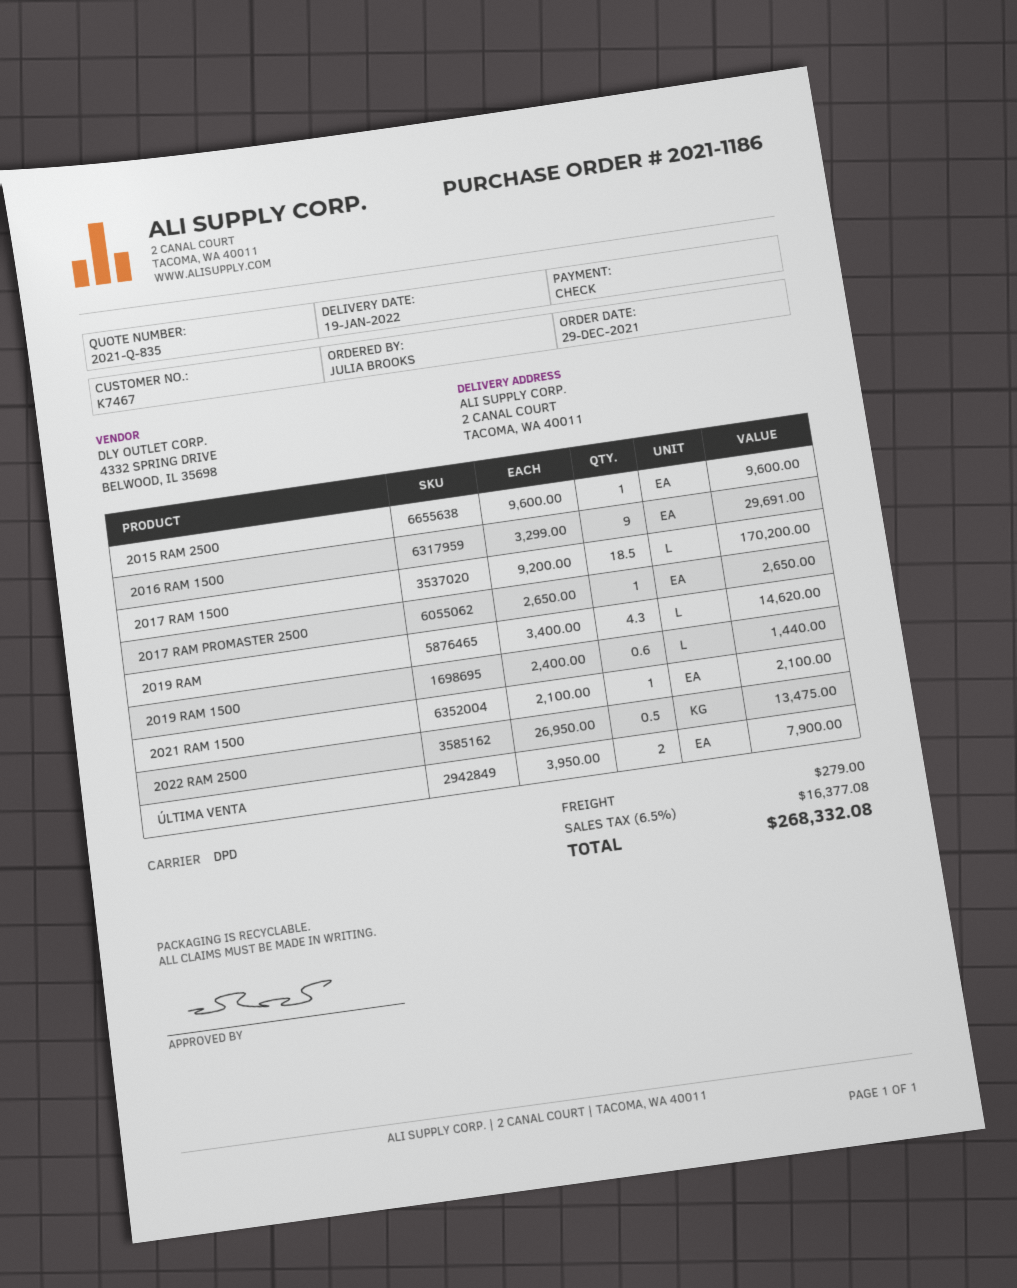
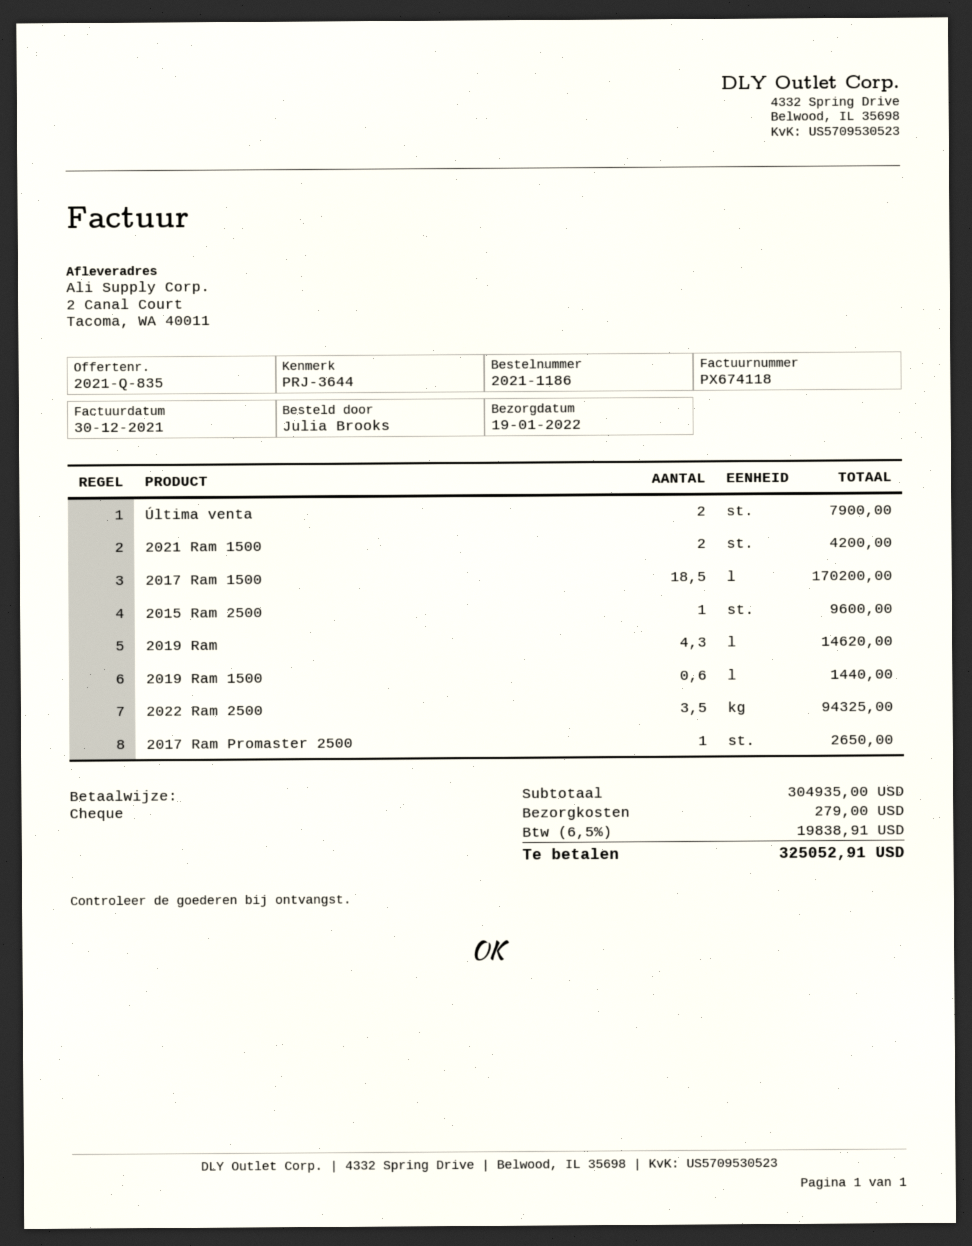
2016 RAM 1500: 9 for 29691.00 -> none
2021 RAM 1500: 1 for 2100.00 -> 2 for 4200.00
2022 RAM 2500: 0.5 for 13475.00 -> 3.5 for 94325.00
tax: 6.5% = 16377.08 -> 6.5% = 19838.91
total: 268332.08 -> 325052.91

